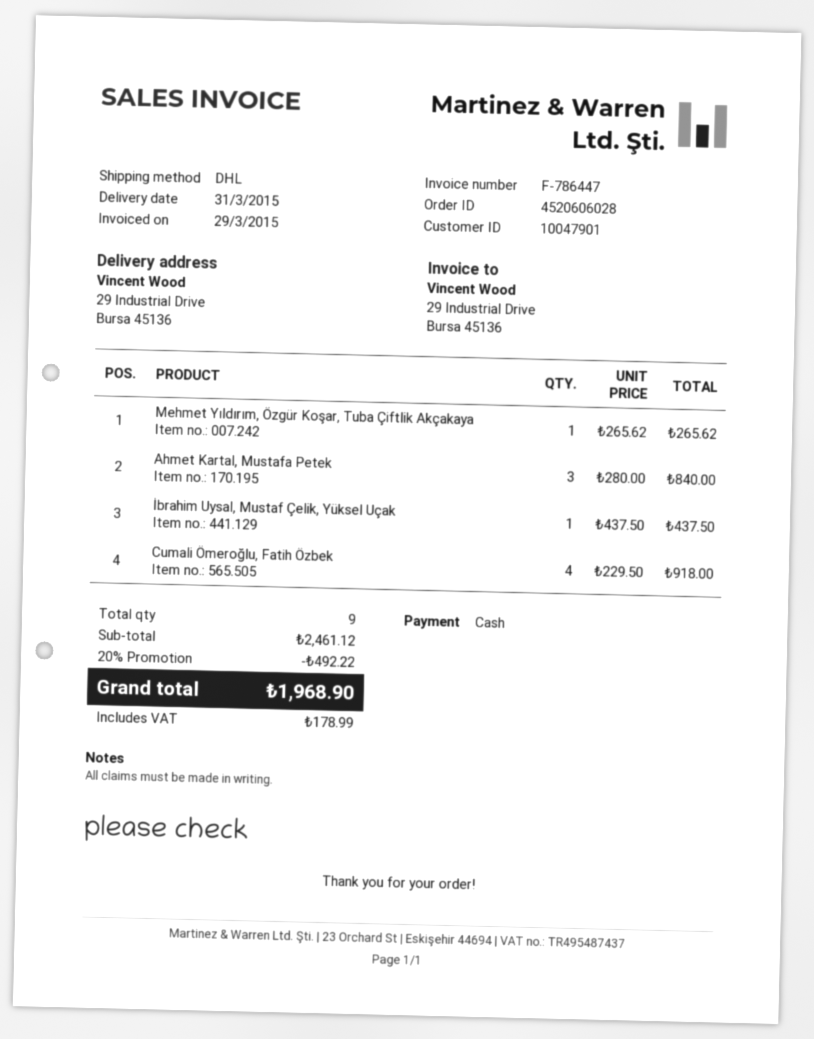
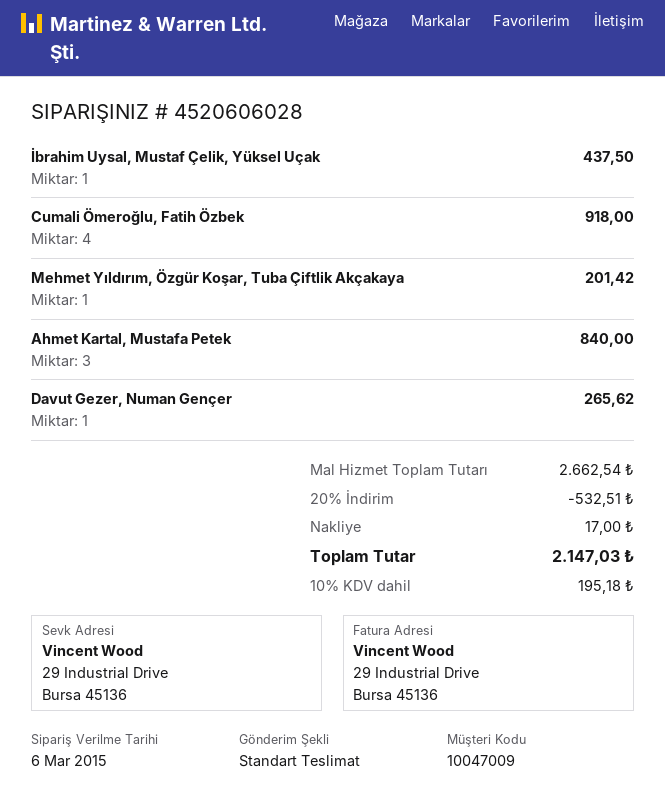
customer number: 10047901 -> 10047009
shipping method: DHL -> standard
Mehmet Yıldırım, Özgür Koşar, Tuba Çiftlik Akçakaya: 1 for 265.62 -> 1 for 201.42
Davut Gezer, Numan Gençer: none -> 1 for 265.62
subtotal: 2461.12 -> 2662.54
discount: 20% = 492.22 -> 20% = 532.51
shipping: none -> 17.00
tax: 178.99 -> 195.18
total: 1968.90 -> 2147.03

